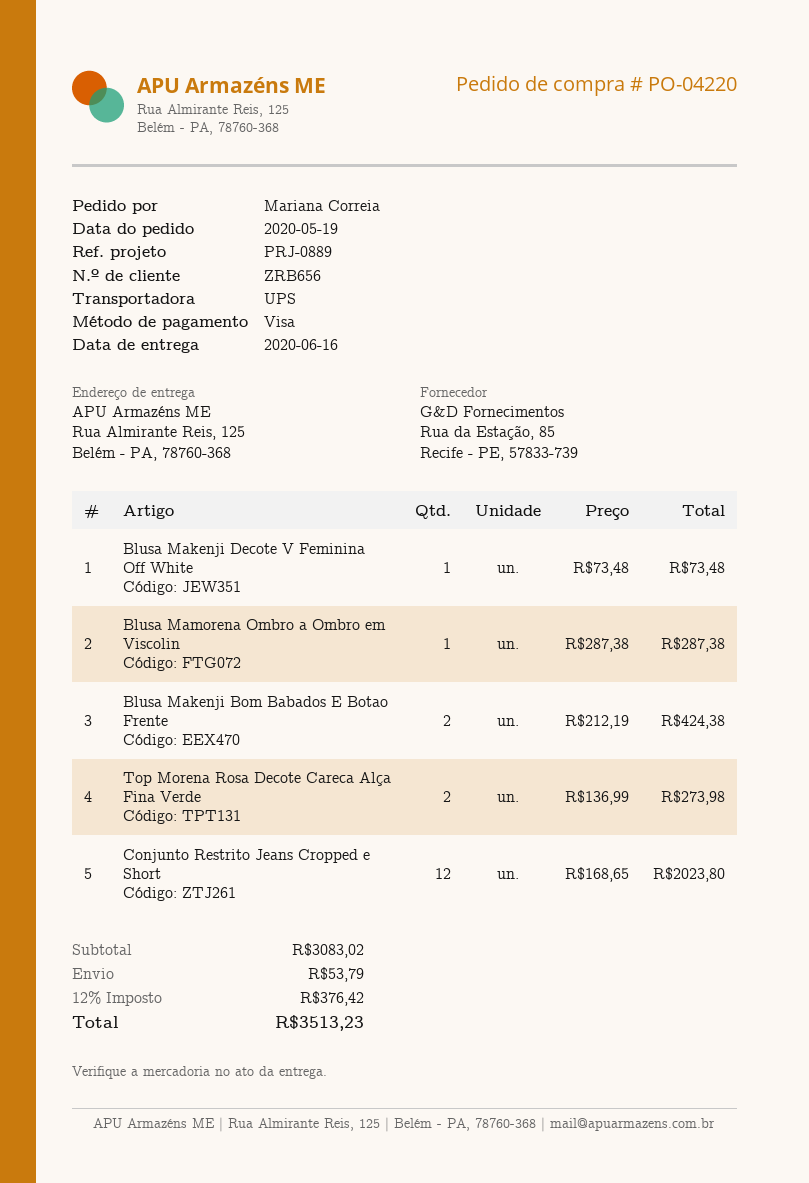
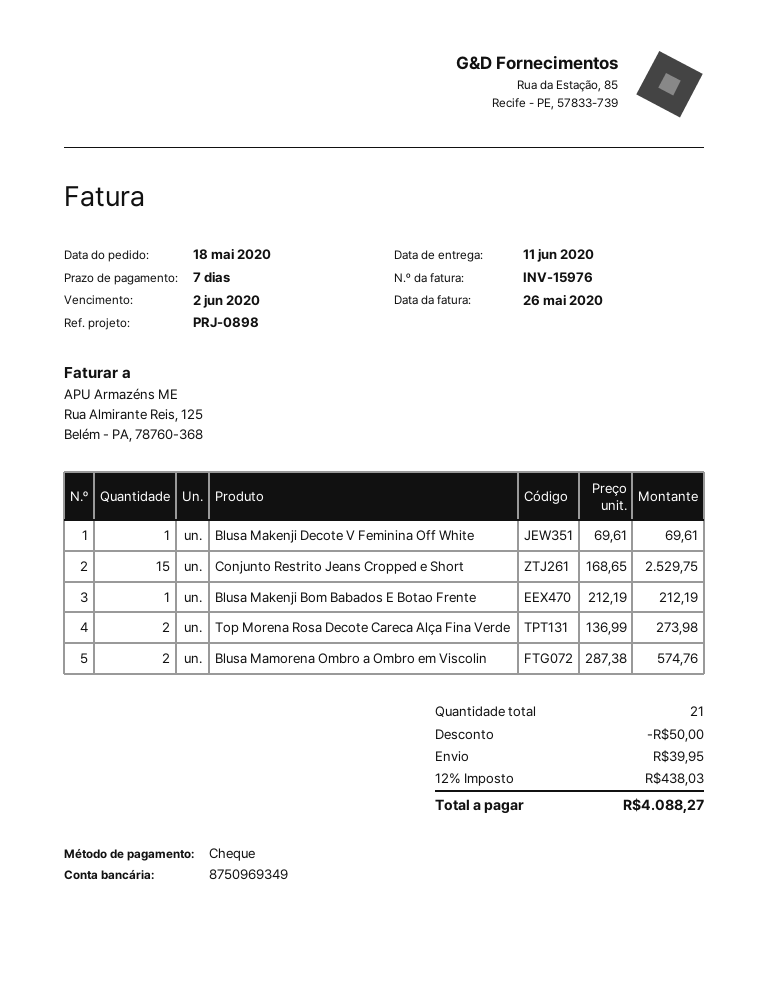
order date: 2020-05-19 -> 2020-05-18
delivery date: 2020-06-16 -> 2020-06-11
reference: PRJ-0889 -> PRJ-0898
payment method: Visa -> cheque
Blusa Makenji Decote V Feminina Off White: 1 x 73.48 = 73.48 -> 1 x 69.61 = 69.61
Blusa Mamorena Ombro a Ombro em Viscolin: 1 x 287.38 = 287.38 -> 2 x 287.38 = 574.76
Blusa Makenji Bom Babados E Botao Frente: 2 x 212.19 = 424.38 -> 1 x 212.19 = 212.19
Conjunto Restrito Jeans Cropped e Short: 12 x 168.65 = 2023.80 -> 15 x 168.65 = 2529.75
discount: none -> 50.00
shipping: 53.79 -> 39.95
tax: 12% = 376.42 -> 12% = 438.03
total: 3513.23 -> 4088.27

